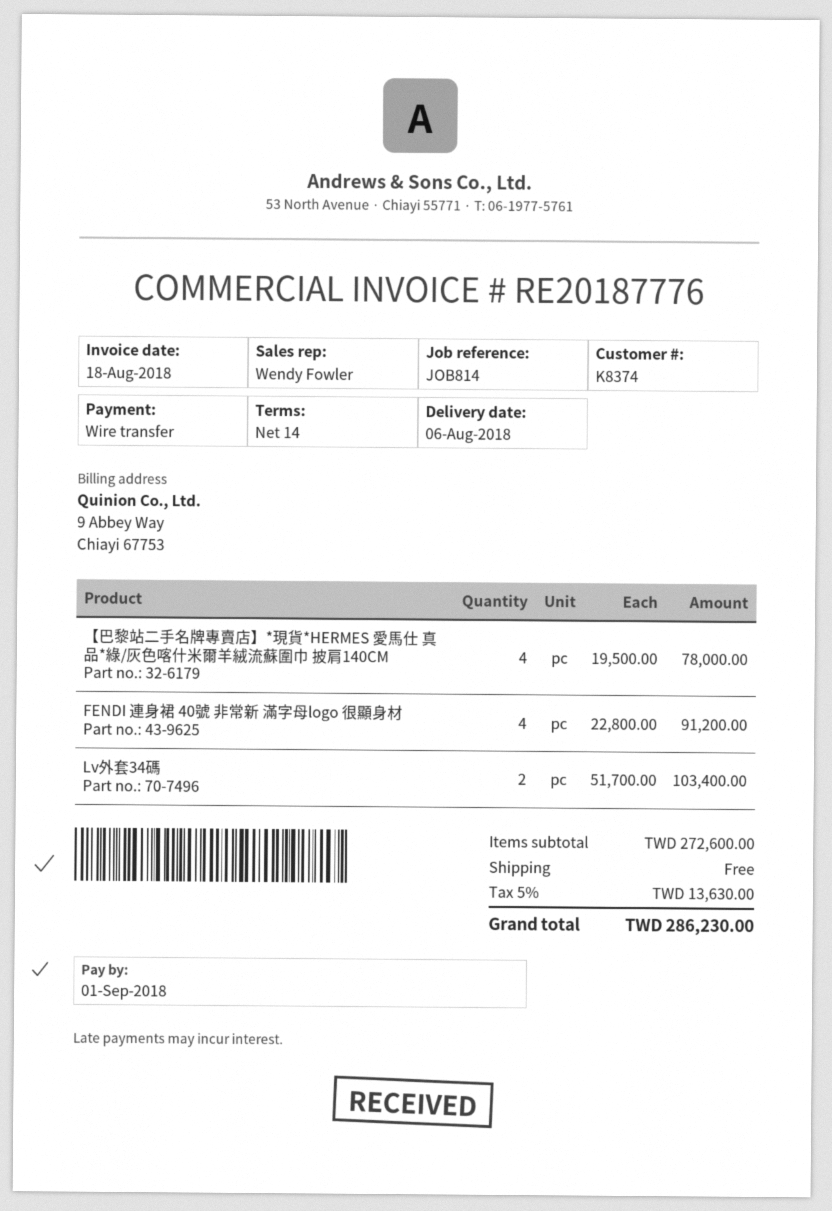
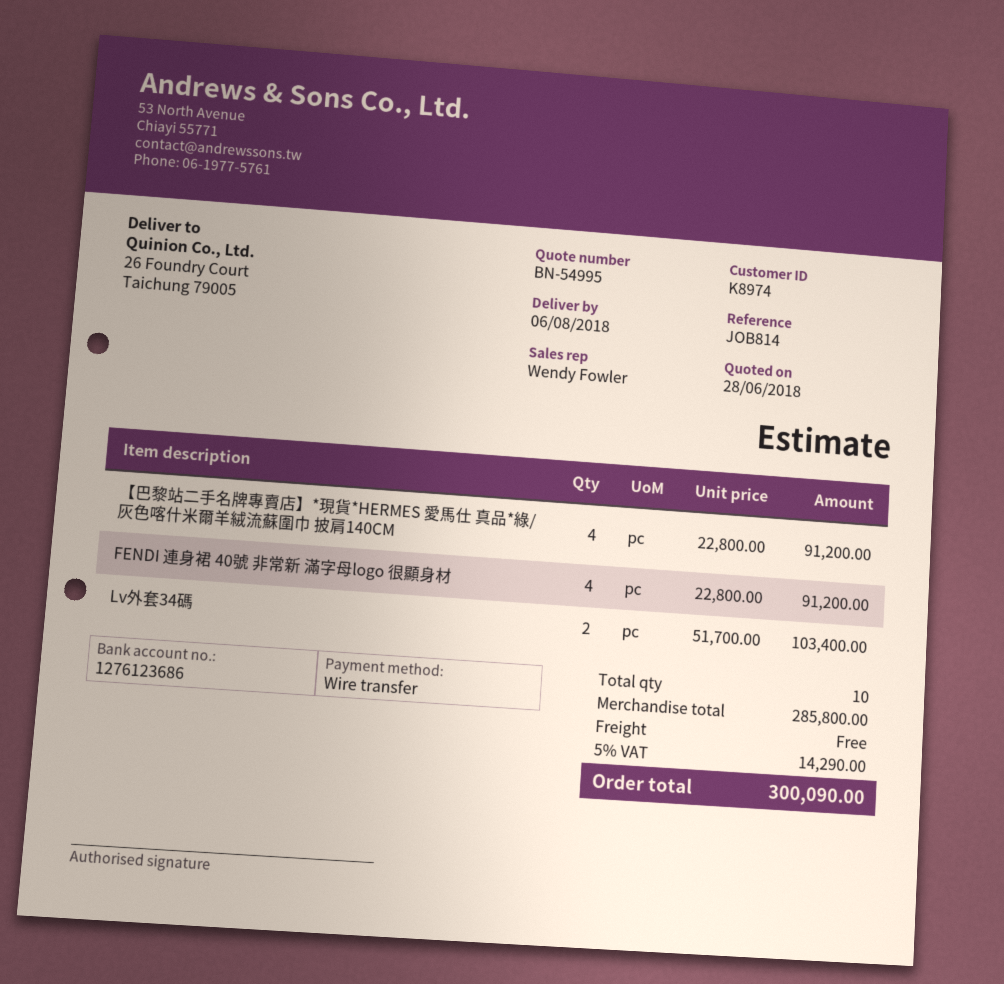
customer number: K8374 -> K8974
【巴黎站二手名牌專賣店】*現貨*HERMES 愛馬仕 真品*綠/灰色喀什米爾羊絨流蘇圍巾 披肩140CM: 4 x 19500.00 = 78000.00 -> 4 x 22800.00 = 91200.00
subtotal: 272600.00 -> 285800.00
tax: 5% = 13630.00 -> 5% = 14290.00
total: 286230.00 -> 300090.00

